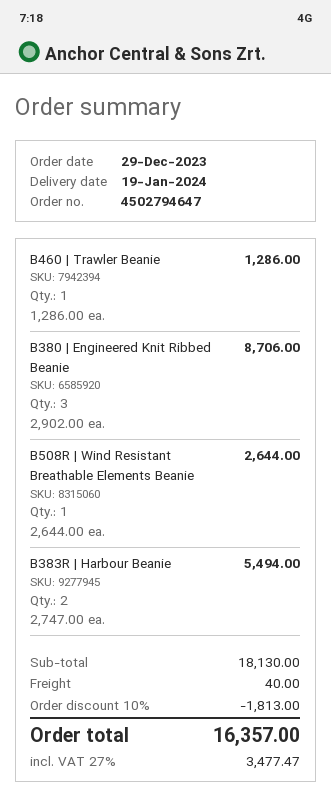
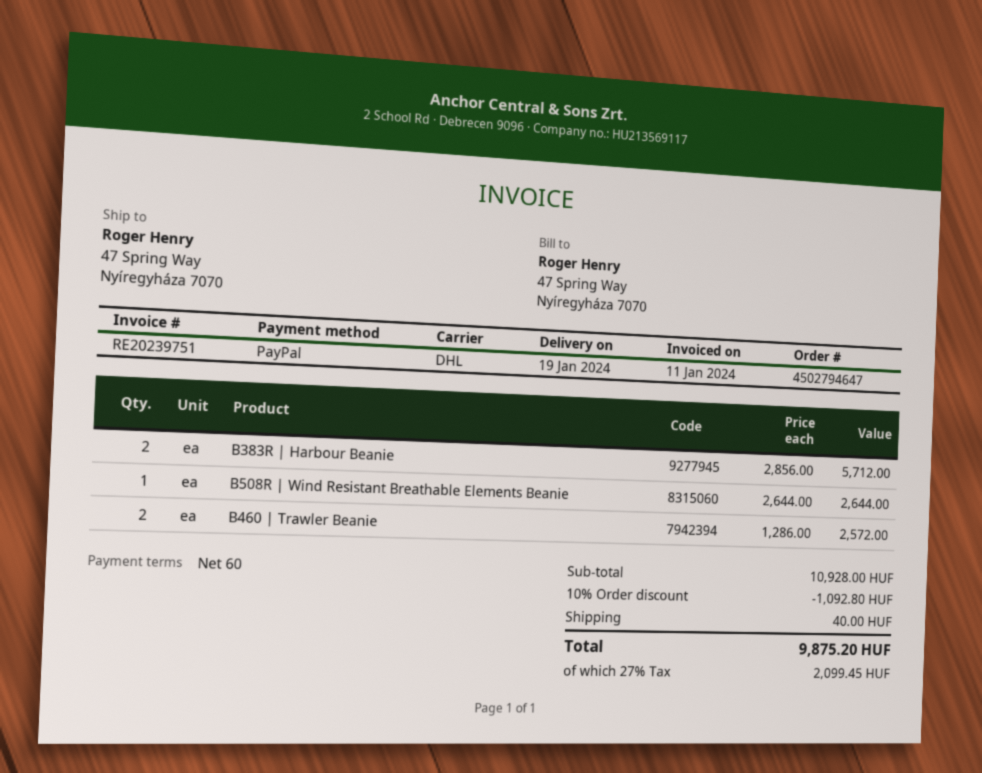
B460 | Trawler Beanie: 1 x 1286.00 = 1286.00 -> 2 x 1286.00 = 2572.00
B380 | Engineered Knit Ribbed Beanie: 3 x 2902.00 = 8706.00 -> none
B383R | Harbour Beanie: 2 x 2747.00 = 5494.00 -> 2 x 2856.00 = 5712.00
subtotal: 18130.00 -> 10928.00
discount: 10% = 1813.00 -> 10% = 1092.80
tax: 27% = 3477.47 -> 27% = 2099.45
total: 16357.00 -> 9875.20

